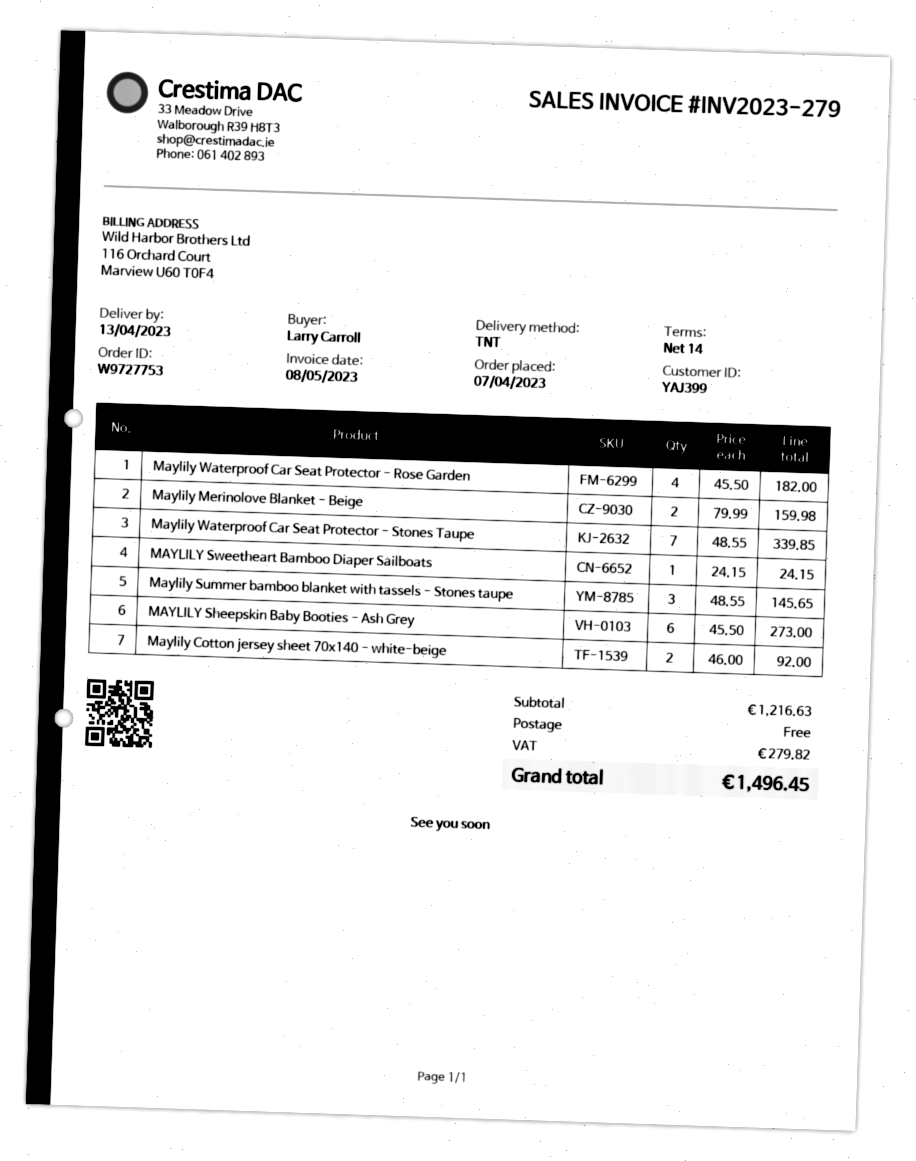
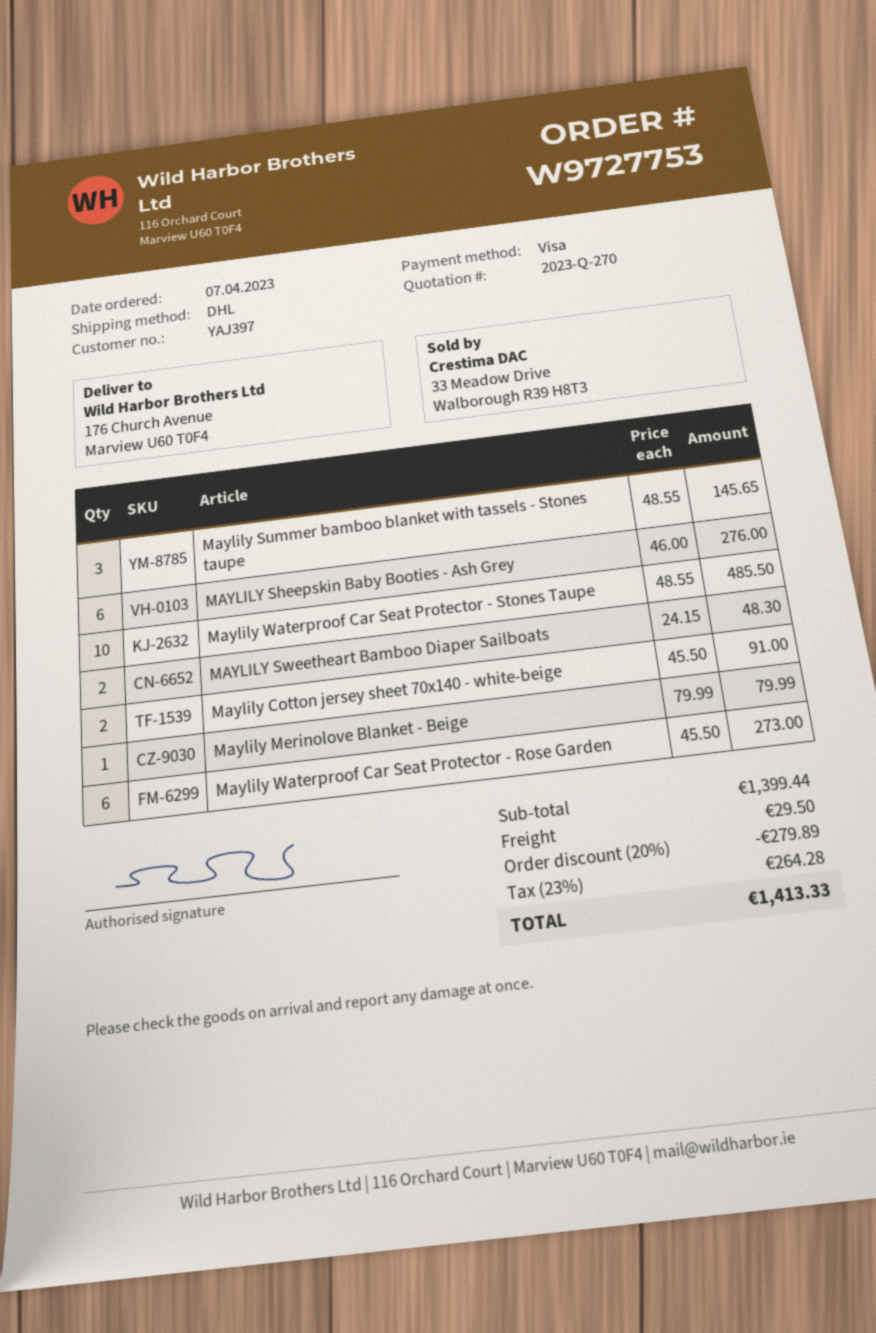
customer number: YAJ399 -> YAJ397
shipping method: TNT -> DHL
Maylily Waterproof Car Seat Protector - Rose Garden: 4 x 45.50 = 182.00 -> 6 x 45.50 = 273.00
Maylily Merinolove Blanket - Beige: 2 x 79.99 = 159.98 -> 1 x 79.99 = 79.99
Maylily Waterproof Car Seat Protector - Stones Taupe: 7 x 48.55 = 339.85 -> 10 x 48.55 = 485.50
MAYLILY Sweetheart Bamboo Diaper Sailboats: 1 x 24.15 = 24.15 -> 2 x 24.15 = 48.30
MAYLILY Sheepskin Baby Booties - Ash Grey: 6 x 45.50 = 273.00 -> 6 x 46.00 = 276.00
Maylily Cotton jersey sheet 70x140 - white-beige: 2 x 46.00 = 92.00 -> 2 x 45.50 = 91.00
subtotal: 1216.63 -> 1399.44
discount: none -> 20% = 279.89
shipping: 0.00 -> 29.50
tax: 279.82 -> 264.28
total: 1496.45 -> 1413.33

